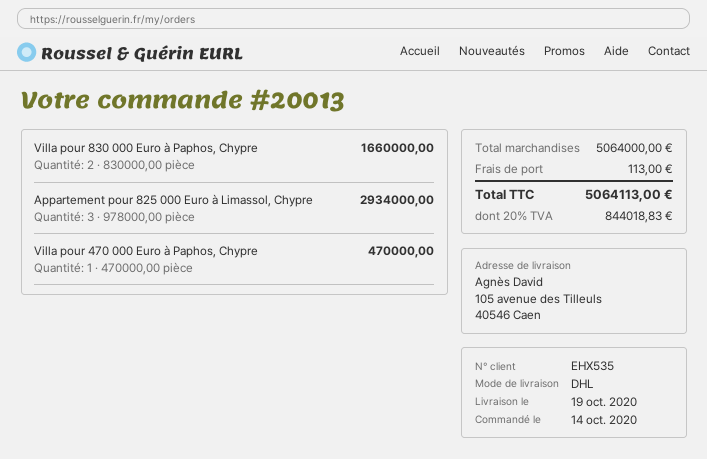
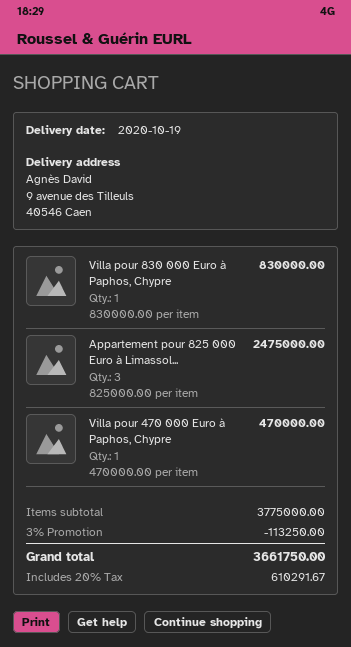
ship to: 105 avenue des Tilleuls, 40546 Caen -> 9 avenue des Tilleuls, 40546 Caen
Villa pour 830 000 Euro à Paphos, Chypre: 2 x 830000.00 = 1660000.00 -> 1 x 830000.00 = 830000.00
Appartement pour 825 000 Euro à Limassol, Chypre: 3 x 978000.00 = 2934000.00 -> 3 x 825000.00 = 2475000.00
subtotal: 5064000.00 -> 3775000.00
discount: none -> 3% = 113250.00
shipping: 113.00 -> none
tax: 20% = 844018.83 -> 20% = 610291.67
total: 5064113.00 -> 3661750.00

